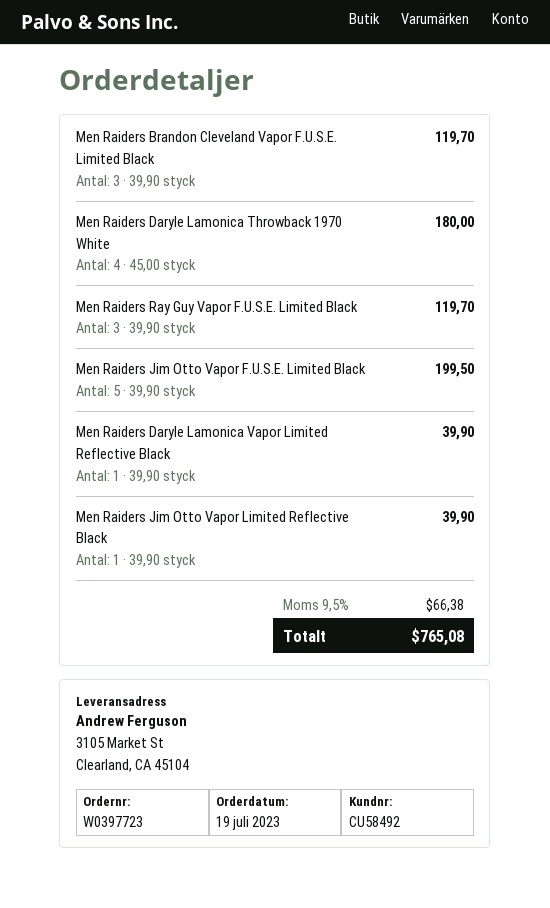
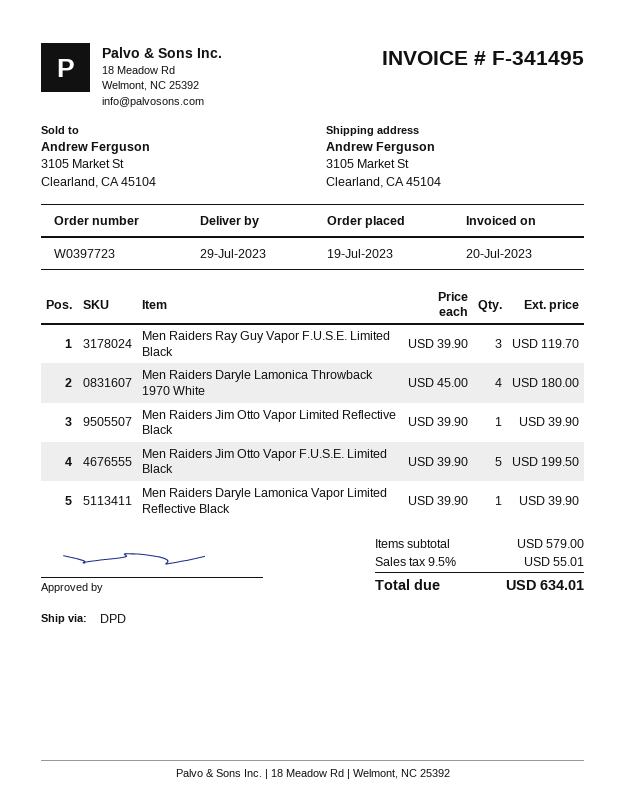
Men Raiders Brandon Cleveland Vapor F.U.S.E. Limited Black: 3 x 39.90 = 119.70 -> none
tax: 9.5% = 66.38 -> 9.5% = 55.01
total: 765.08 -> 634.01

